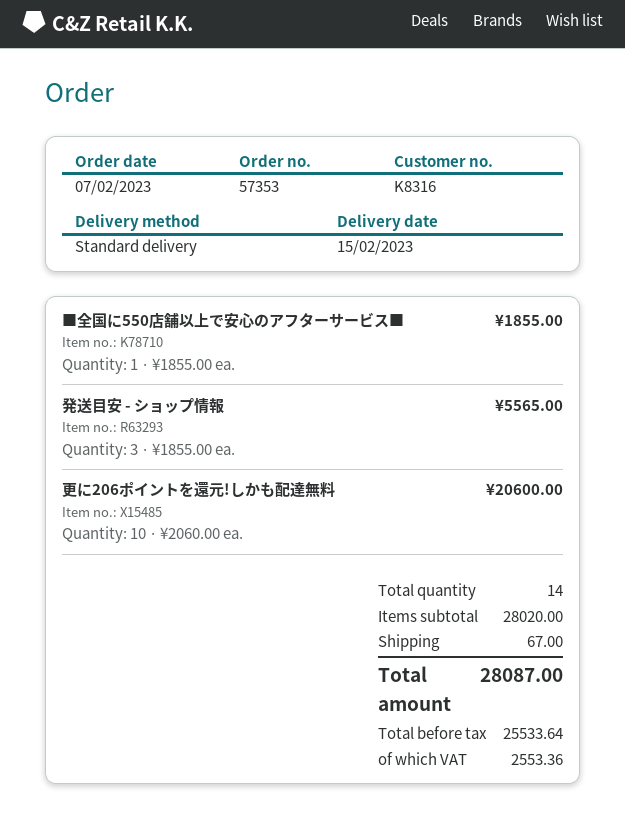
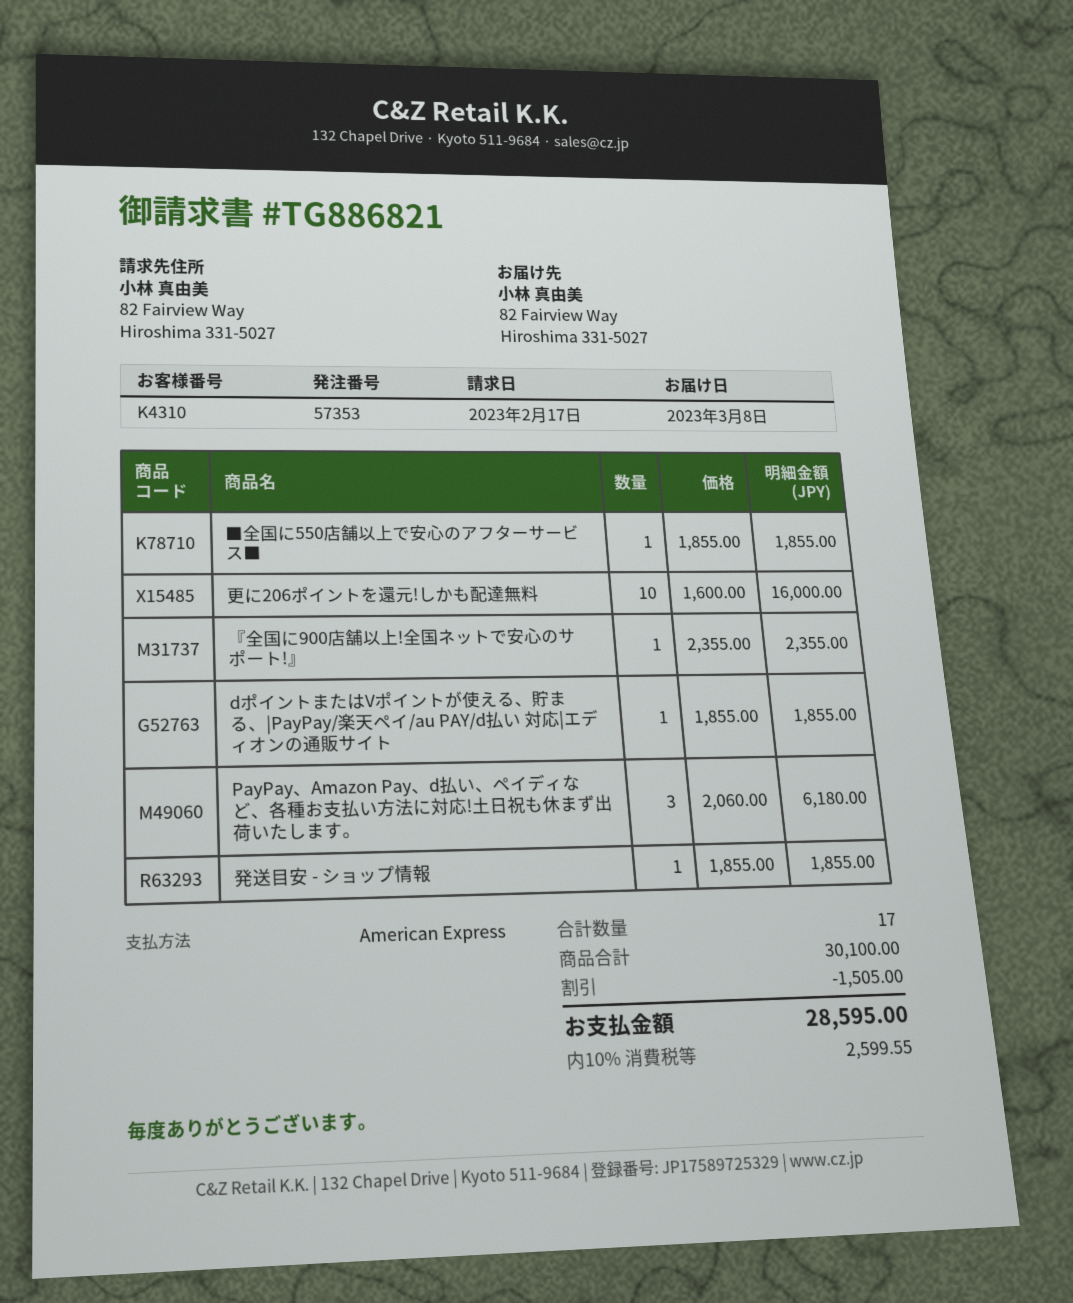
delivery date: 2023-02-15 -> 2023-03-08
customer number: K8316 -> K4310
発送目安 - ショップ情報: 3 x 1855.00 = 5565.00 -> 1 x 1855.00 = 1855.00
更に206ポイントを還元!しかも配達無料: 10 x 2060.00 = 20600.00 -> 10 x 1600.00 = 16000.00
『全国に900店舗以上!全国ネットで安心のサポート!』: none -> 1 x 2355.00 = 2355.00
dポイントまたはVポイントが使える、貯まる、|PayPay/楽天ペイ/au PAY/d払い 対応|エディオンの通販サイト: none -> 1 x 1855.00 = 1855.00
PayPay、Amazon Pay、d払い、ペイディなど、各種お支払い方法に対応!土日祝も休まず出荷いたします。: none -> 3 x 2060.00 = 6180.00
total quantity: 14 -> 17
subtotal: 28020.00 -> 30100.00
discount: none -> 1505.00
shipping: 67.00 -> none
tax: 2553.36 -> 2599.55
total: 28087.00 -> 28595.00

